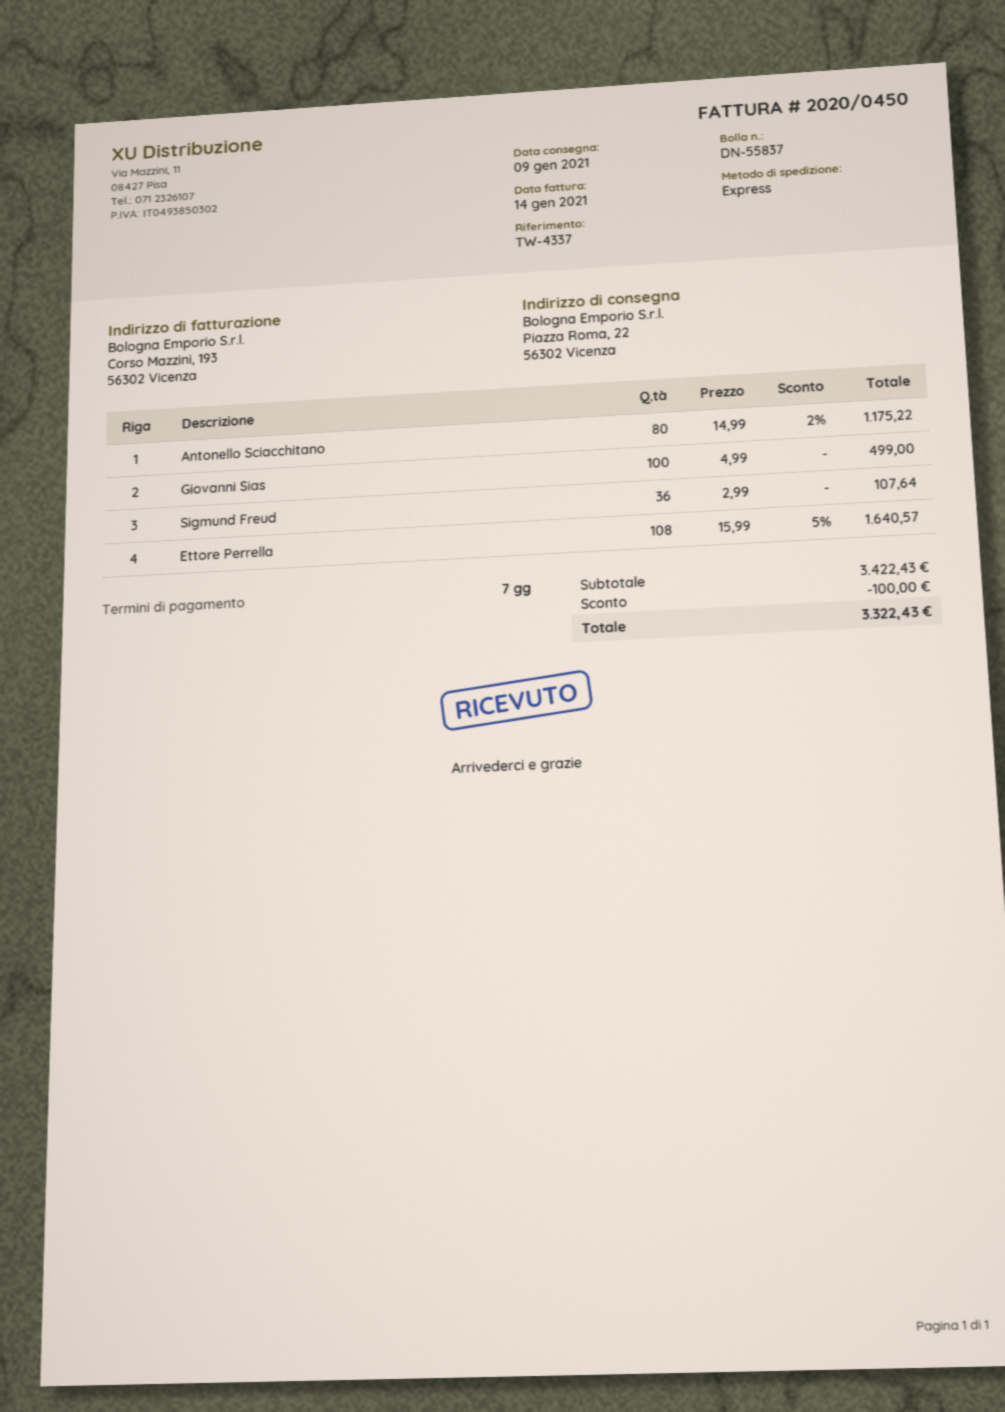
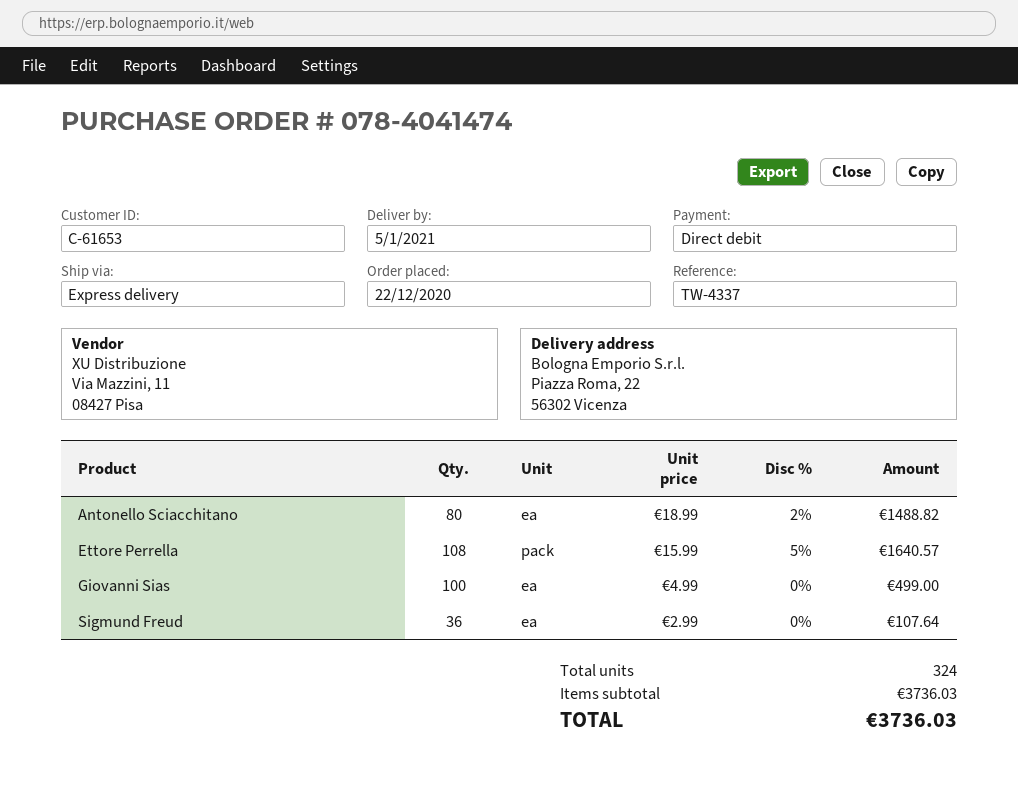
delivery date: 2021-01-09 -> 2021-01-05
Antonello Sciacchitano: 80 x 14.99 - 2% = 1175.22 -> 80 x 18.99 - 2% = 1488.82
subtotal: 3422.43 -> 3736.03
discount: 100.00 -> none
total: 3322.43 -> 3736.03

